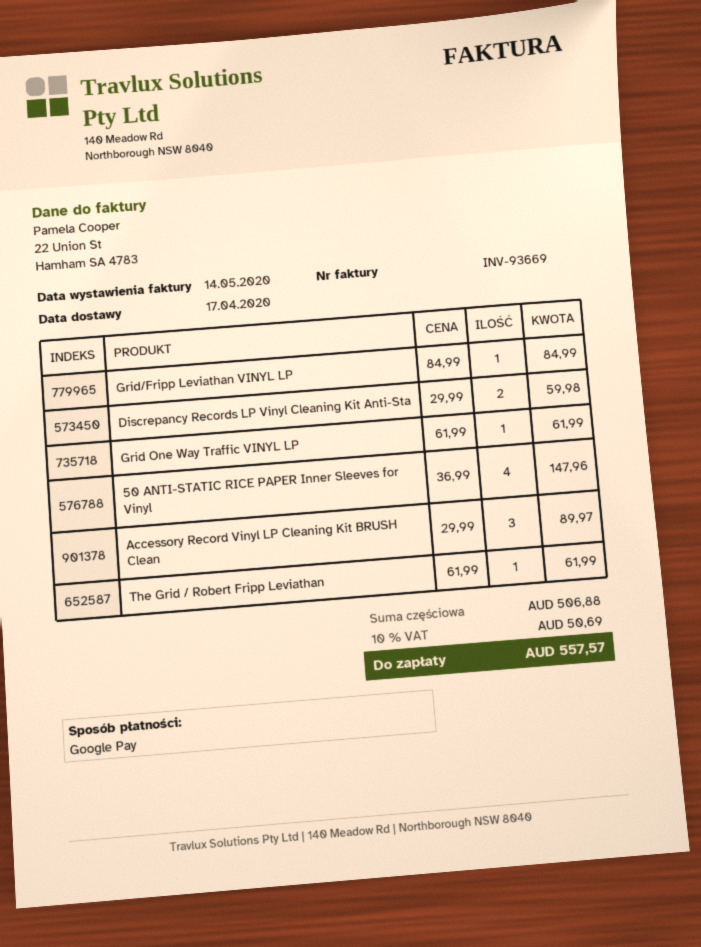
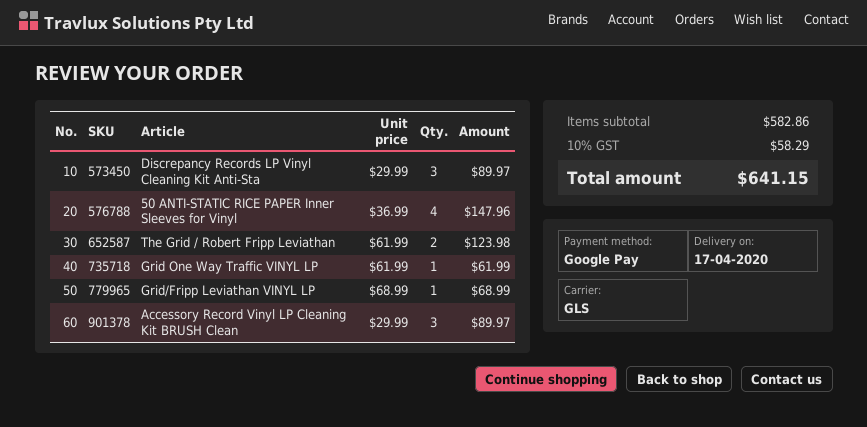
Grid/Fripp Leviathan VINYL LP: 1 x 84.99 = 84.99 -> 1 x 68.99 = 68.99
Discrepancy Records LP Vinyl Cleaning Kit Anti-Sta: 2 x 29.99 = 59.98 -> 3 x 29.99 = 89.97
The Grid / Robert Fripp Leviathan: 1 x 61.99 = 61.99 -> 2 x 61.99 = 123.98
subtotal: 506.88 -> 582.86
tax: 10% = 50.69 -> 10% = 58.29
total: 557.57 -> 641.15

